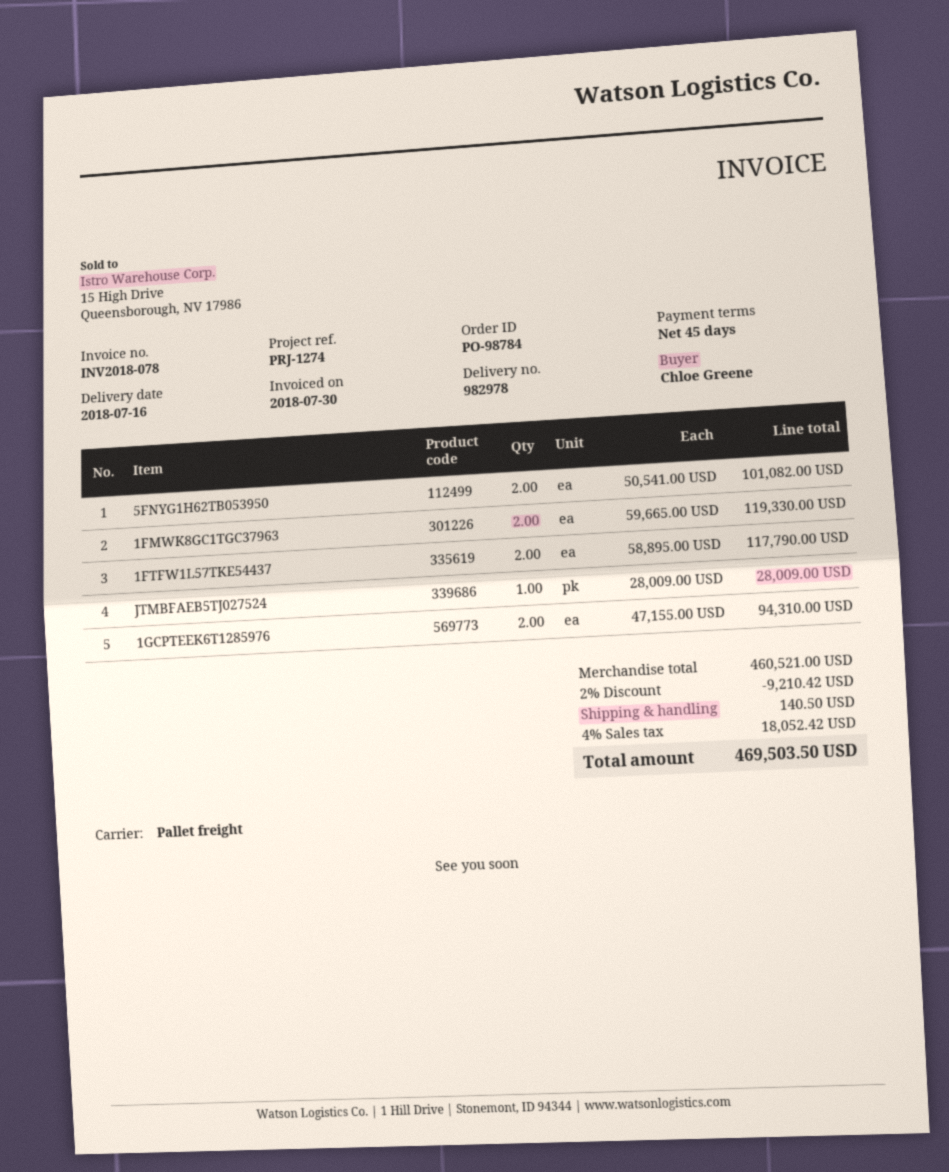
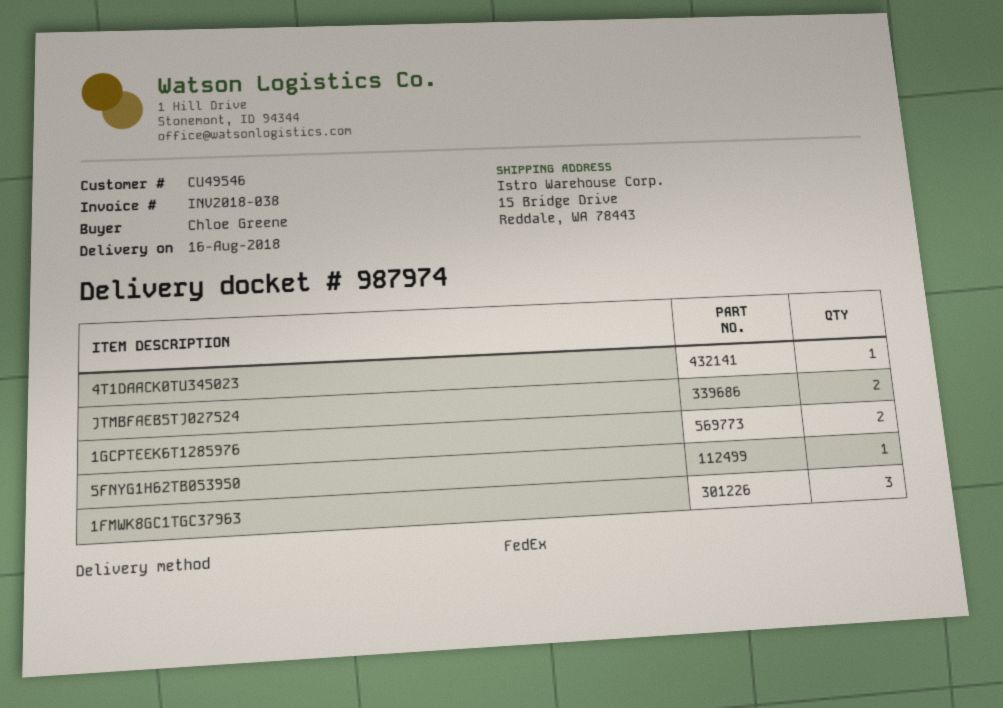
delivery note number: 982978 -> 987974
delivery date: 2018-07-16 -> 2018-08-16
invoice number: INV2018-078 -> INV2018-038
shipping method: pallet freight -> FedEx
5FNYG1H62TB053950: 2 -> 1
1FMWK8GC1TGC37963: 2 -> 3
1FTFW1L57TKE54437: 2 -> none
JTMBFAEB5TJ027524: 1 -> 2
4T1DAACK0TU345023: none -> 1

